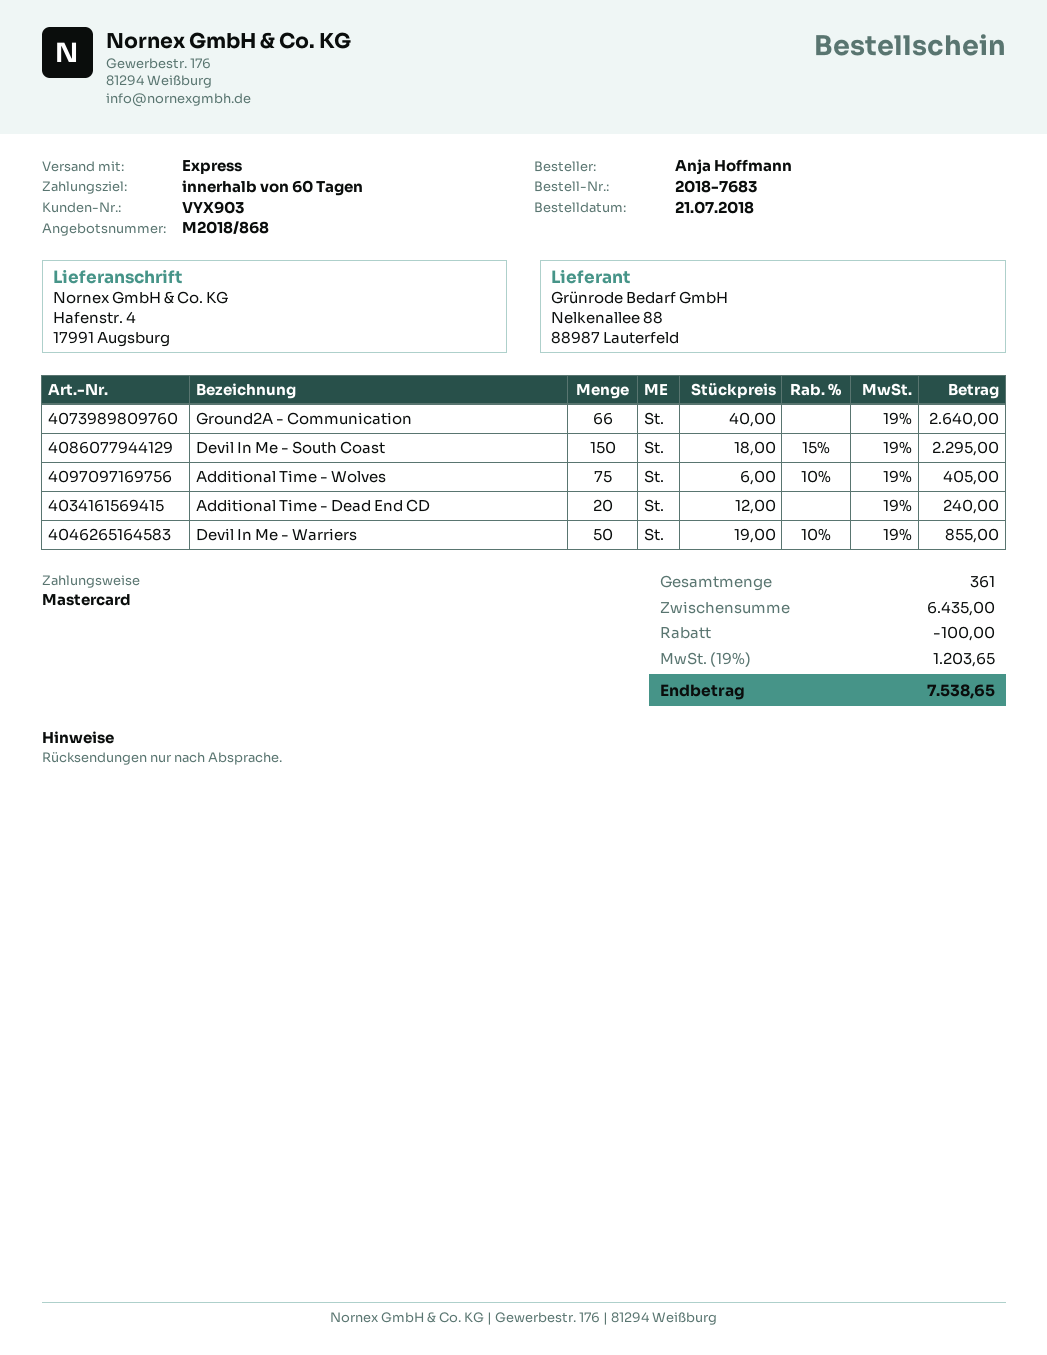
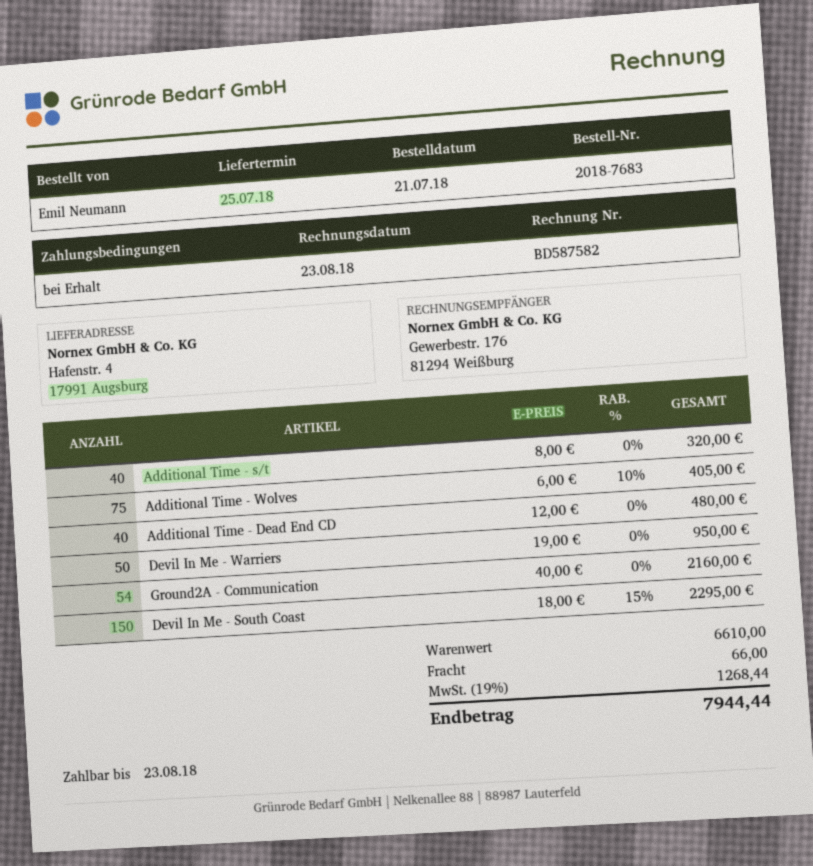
payment terms: 60 days -> on receipt
ordered by: Anja Hoffmann -> Emil Neumann
Ground2A - Communication: 66 x 40.00 = 2640.00 -> 54 x 40.00 = 2160.00
Additional Time - Dead End CD: 20 x 12.00 = 240.00 -> 40 x 12.00 = 480.00
Devil In Me - Warriers: 50 x 19.00 - 10% = 855.00 -> 50 x 19.00 = 950.00
Additional Time - s/t: none -> 40 x 8.00 = 320.00
subtotal: 6435.00 -> 6610.00
discount: 100.00 -> none
shipping: none -> 66.00
tax: 19% = 1203.65 -> 19% = 1268.44
total: 7538.65 -> 7944.44

